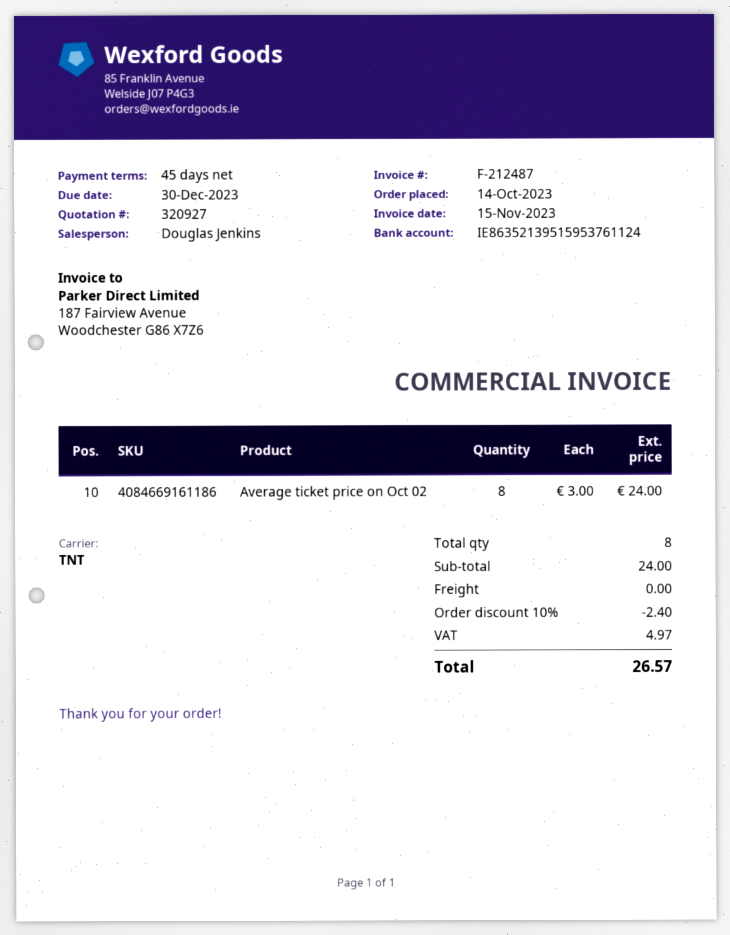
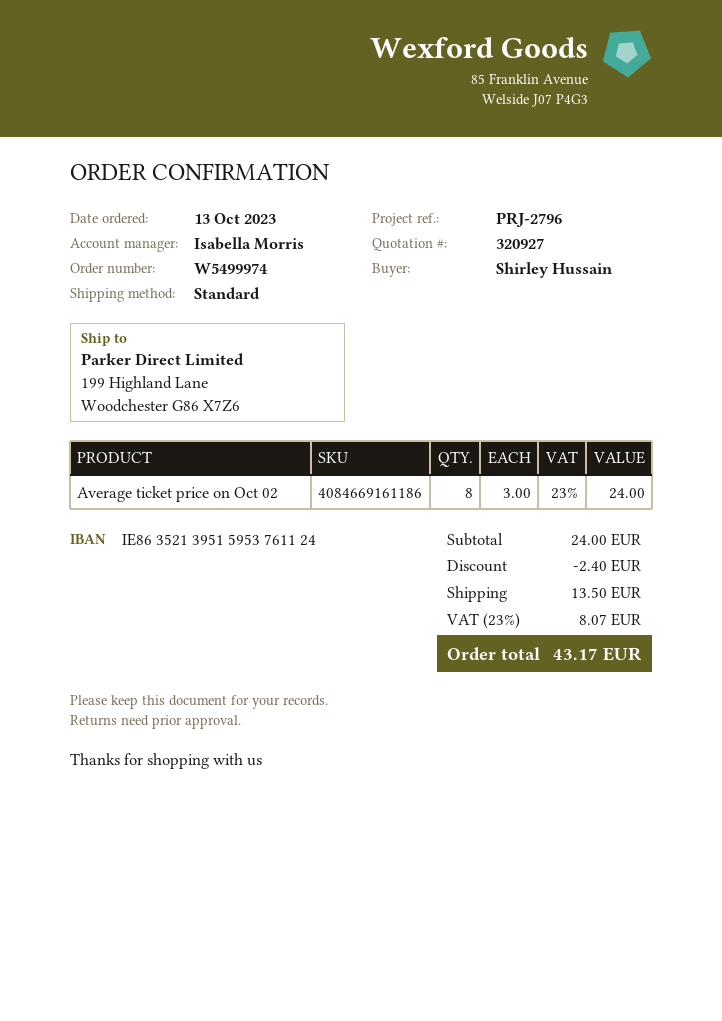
order date: 2023-10-14 -> 2023-10-13
sales rep: Douglas Jenkins -> Isabella Morris
shipping method: TNT -> standard
shipping: 0.00 -> 13.50
tax: 4.97 -> 8.07
total: 26.57 -> 43.17

